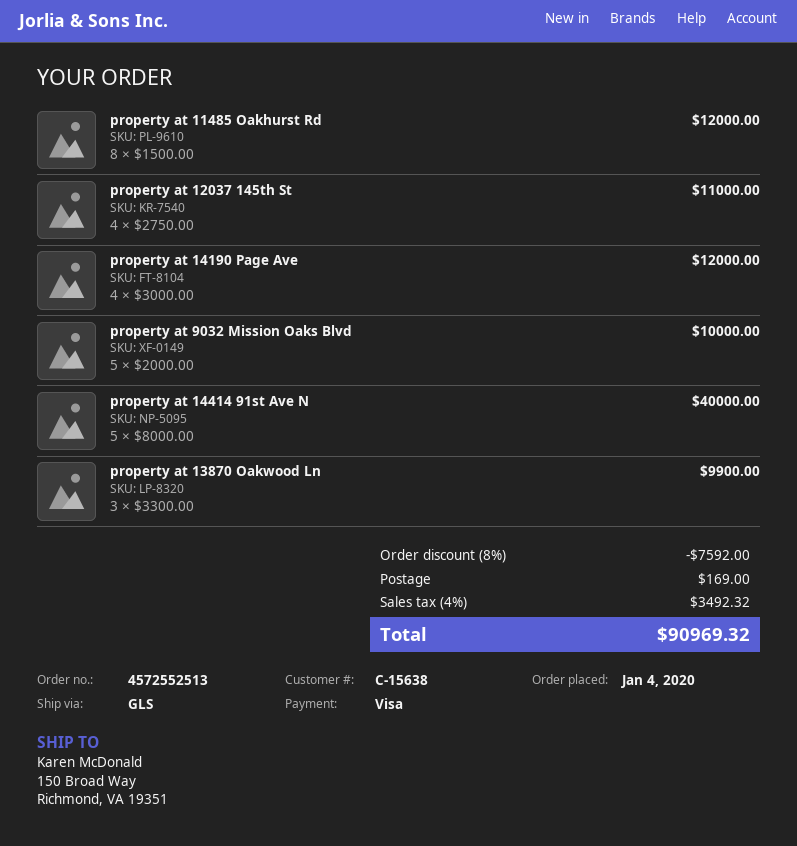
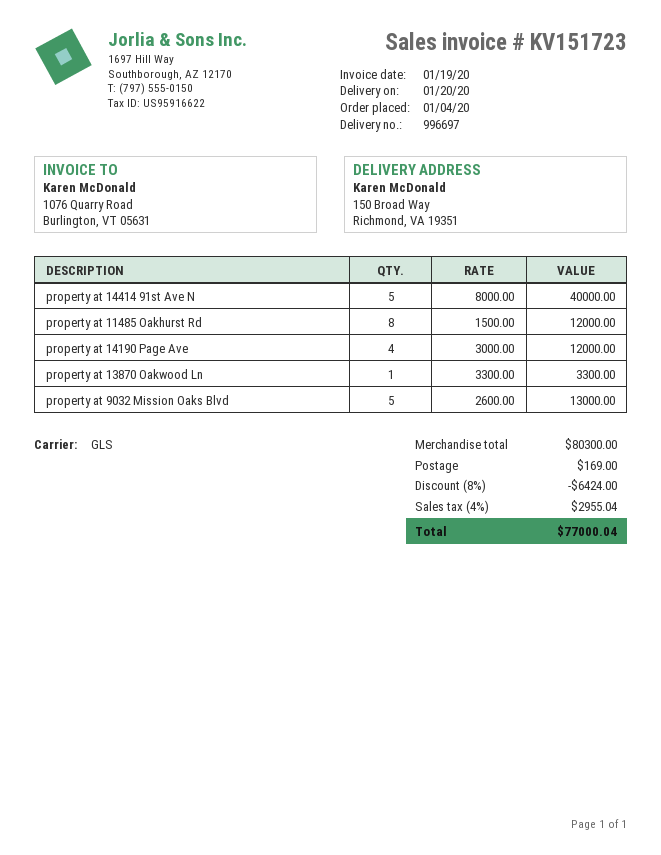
property at 12037 145th St: 4 x 2750.00 = 11000.00 -> none
property at 9032 Mission Oaks Blvd: 5 x 2000.00 = 10000.00 -> 5 x 2600.00 = 13000.00
property at 13870 Oakwood Ln: 3 x 3300.00 = 9900.00 -> 1 x 3300.00 = 3300.00
discount: 8% = 7592.00 -> 8% = 6424.00
tax: 4% = 3492.32 -> 4% = 2955.04
total: 90969.32 -> 77000.04

